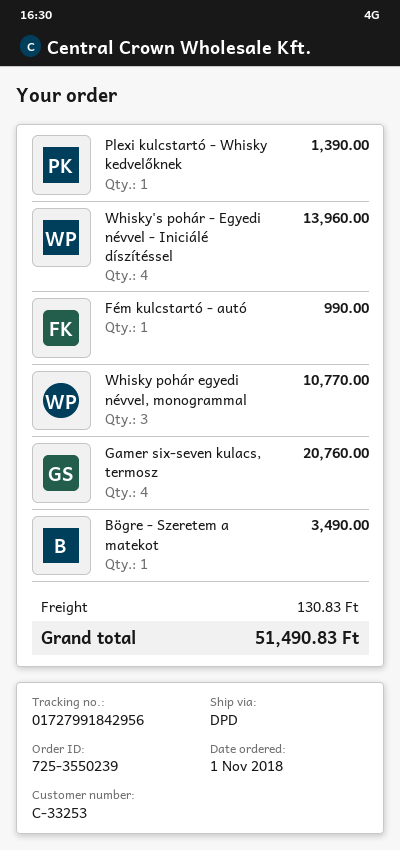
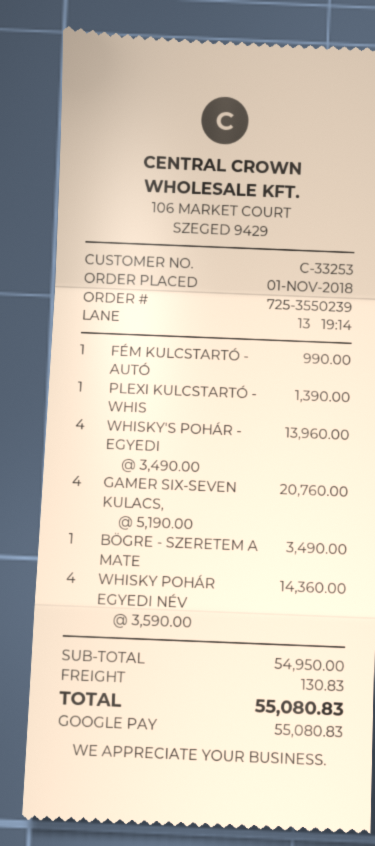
Whisky pohár egyedi névvel, monogrammal: 3 for 10770.00 -> 4 for 14360.00
total: 51490.83 -> 55080.83

